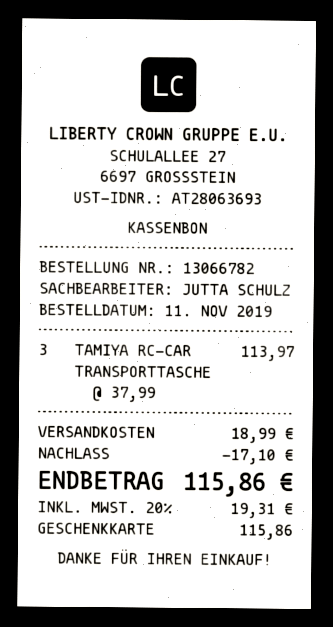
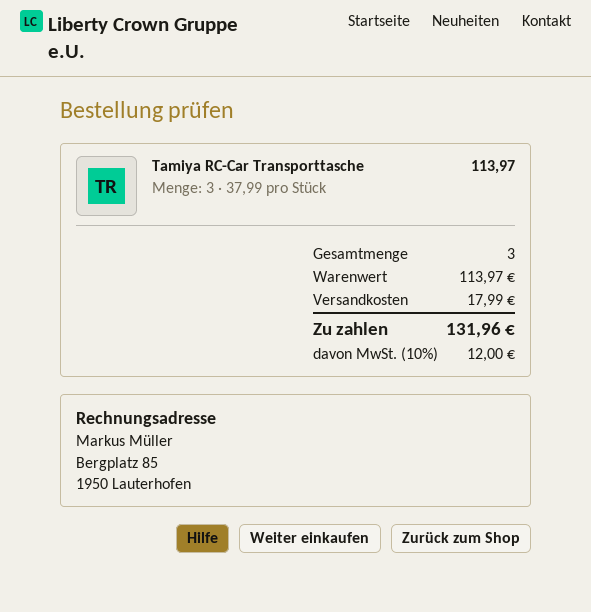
discount: 17.10 -> none
shipping: 18.99 -> 17.99
tax: 20% = 19.31 -> 10% = 12.00
total: 115.86 -> 131.96

